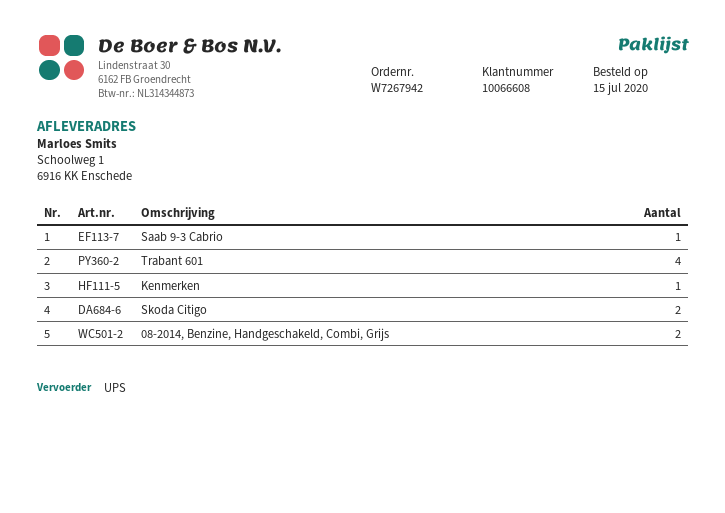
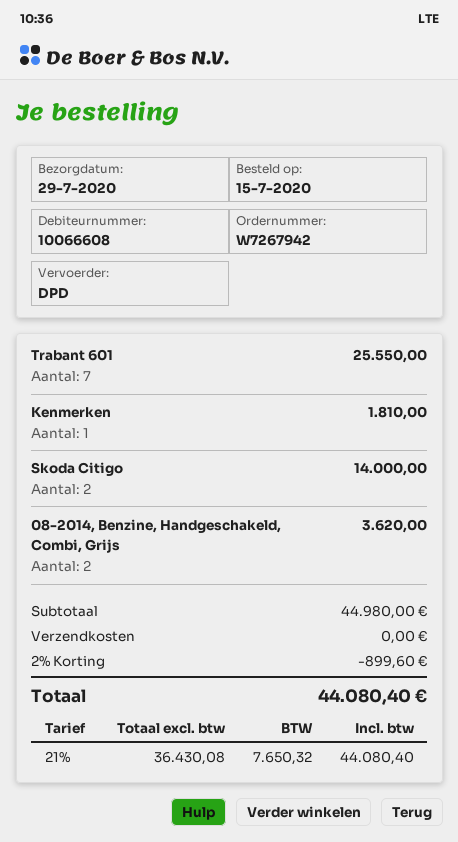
shipping method: UPS -> DPD
Saab 9-3 Cabrio: 1 -> none
Trabant 601: 4 -> 7

